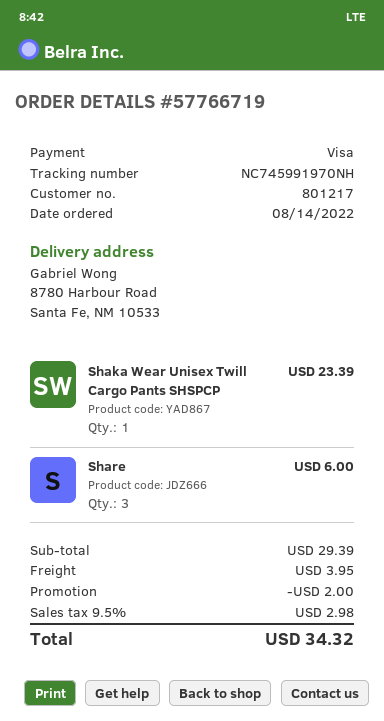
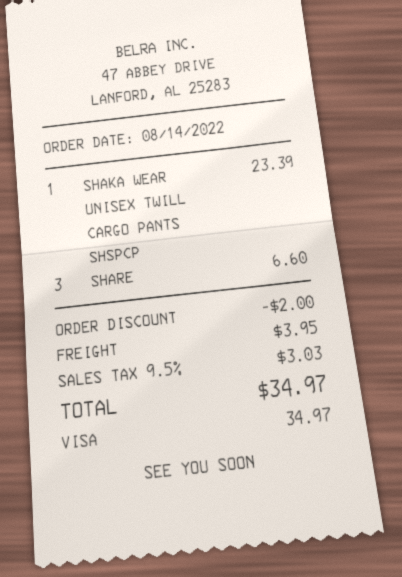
Share: 3 for 6.00 -> 3 for 6.60
tax: 9.5% = 2.98 -> 9.5% = 3.03
total: 34.32 -> 34.97

